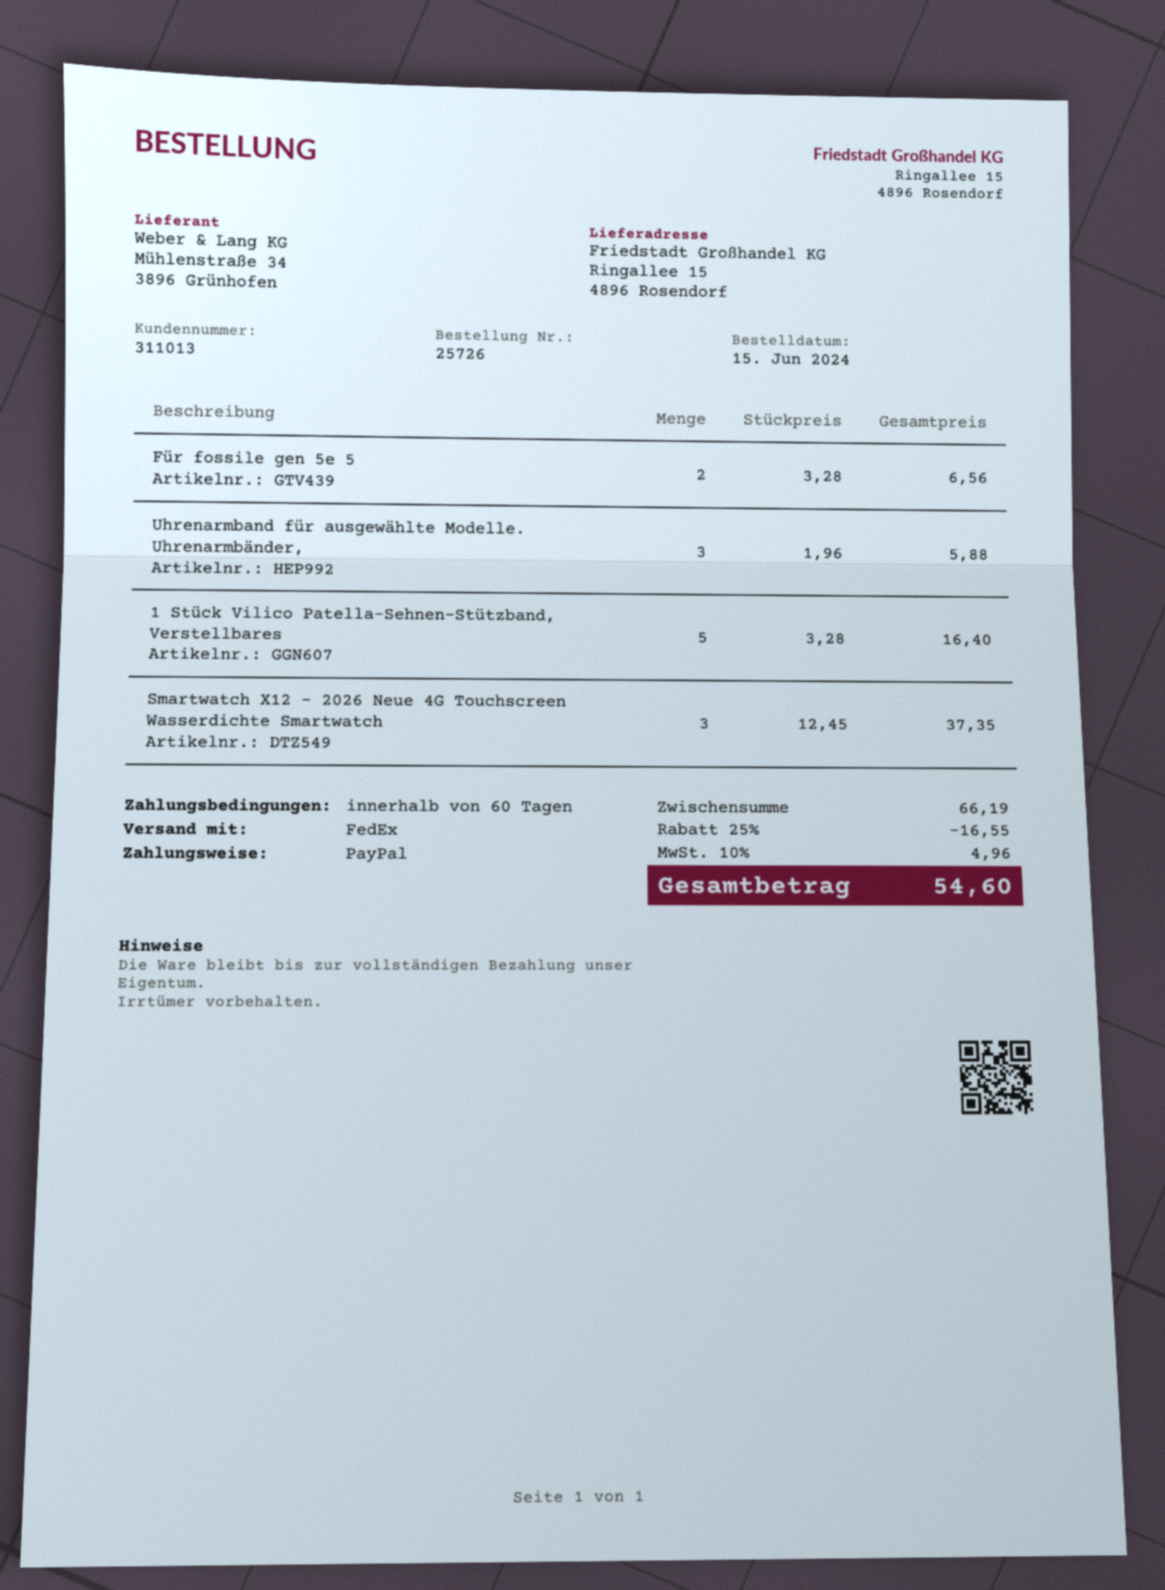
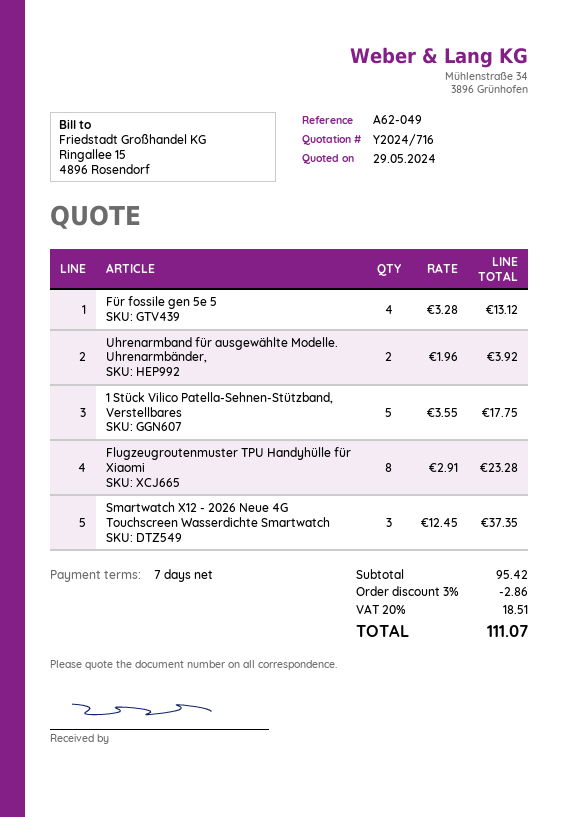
payment terms: 60 days -> 7 days
Für fossile gen 5e 5: 2 x 3.28 = 6.56 -> 4 x 3.28 = 13.12
Uhrenarmband für ausgewählte Modelle. Uhrenarmbänder,: 3 x 1.96 = 5.88 -> 2 x 1.96 = 3.92
1 Stück Vilico Patella-Sehnen-Stützband, Verstellbares: 5 x 3.28 = 16.40 -> 5 x 3.55 = 17.75
Flugzeugroutenmuster TPU Handyhülle für Xiaomi: none -> 8 x 2.91 = 23.28
subtotal: 66.19 -> 95.42
discount: 25% = 16.55 -> 3% = 2.86
tax: 10% = 4.96 -> 20% = 18.51
total: 54.60 -> 111.07

